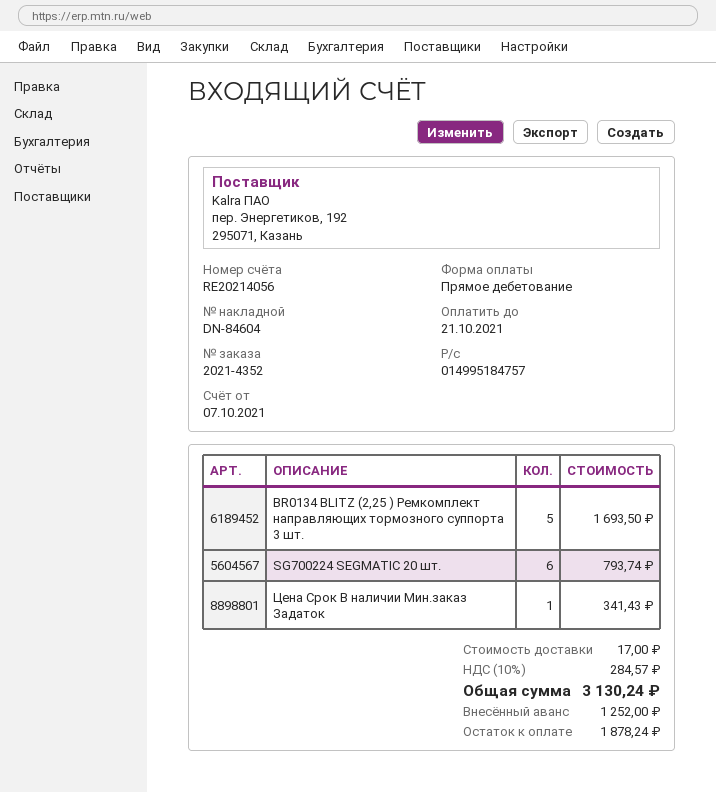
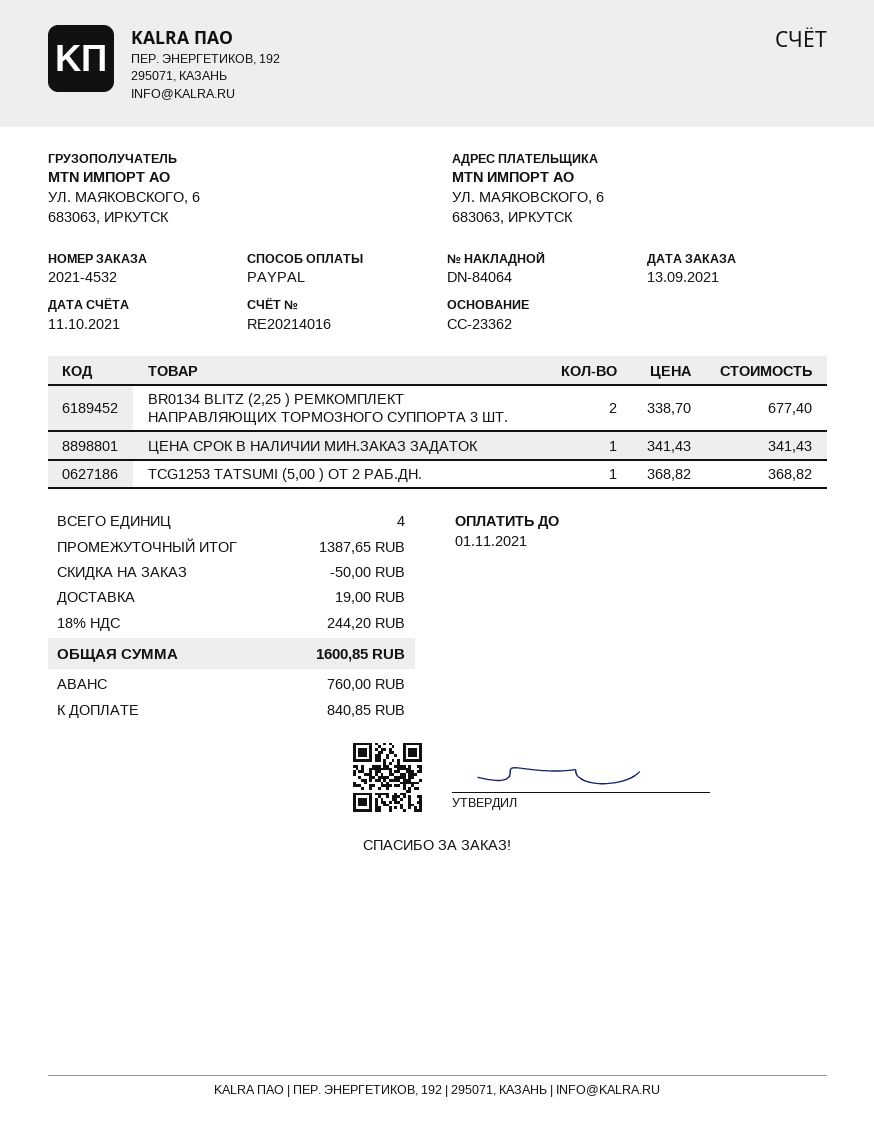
order number: 2021-4352 -> 2021-4532
delivery note number: DN-84604 -> DN-84064
invoice number: RE20214056 -> RE20214016
invoice date: 2021-10-07 -> 2021-10-11
due date: 2021-10-21 -> 2021-11-01
payment method: direct debit -> PayPal
BR0134 BLITZ (2,25 ) Ремкомплект направляющих тормозного суппорта 3 шт.: 5 for 1693.50 -> 2 for 677.40
SG700224 SEGMATIC 20 шт.: 6 for 793.74 -> none
TCG1253 TATSUMI (5,00 ) ОТ 2 РАБ.ДН.: none -> 1 for 368.82
discount: none -> 50.00
shipping: 17.00 -> 19.00
tax: 10% = 284.57 -> 18% = 244.20
total: 3130.24 -> 1600.85
deposit: 1252.00 -> 760.00
balance: 1878.24 -> 840.85

